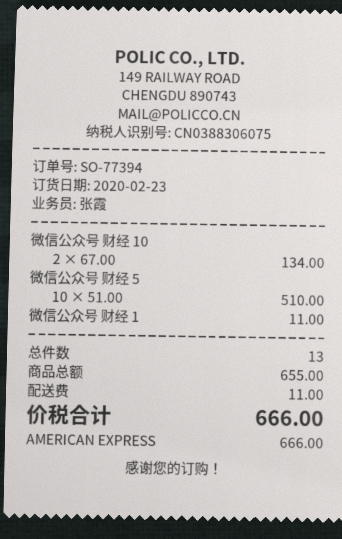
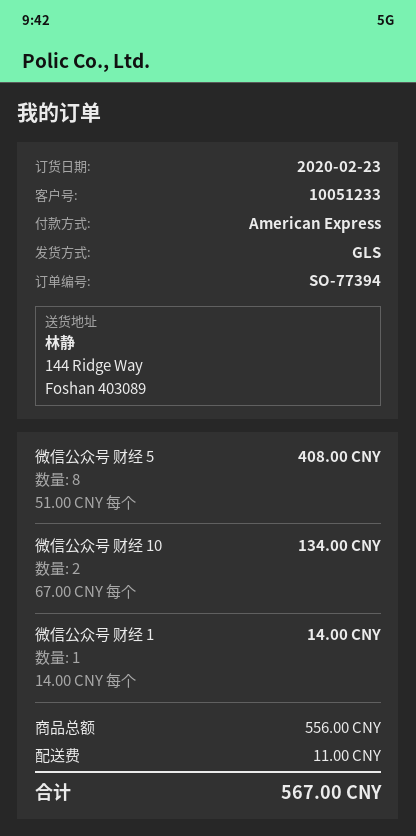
微信公众号 财经 5: 10 x 51.00 = 510.00 -> 8 x 51.00 = 408.00
微信公众号 财经 1: 1 x 11.00 = 11.00 -> 1 x 14.00 = 14.00
subtotal: 655.00 -> 556.00
total: 666.00 -> 567.00

